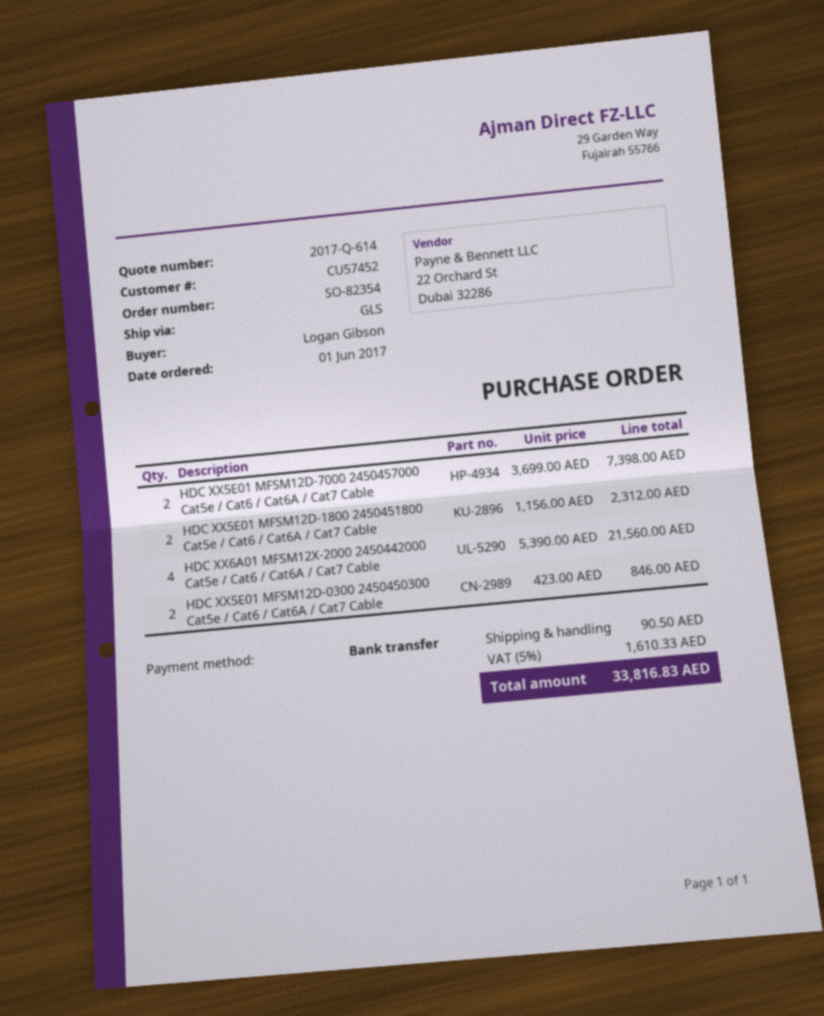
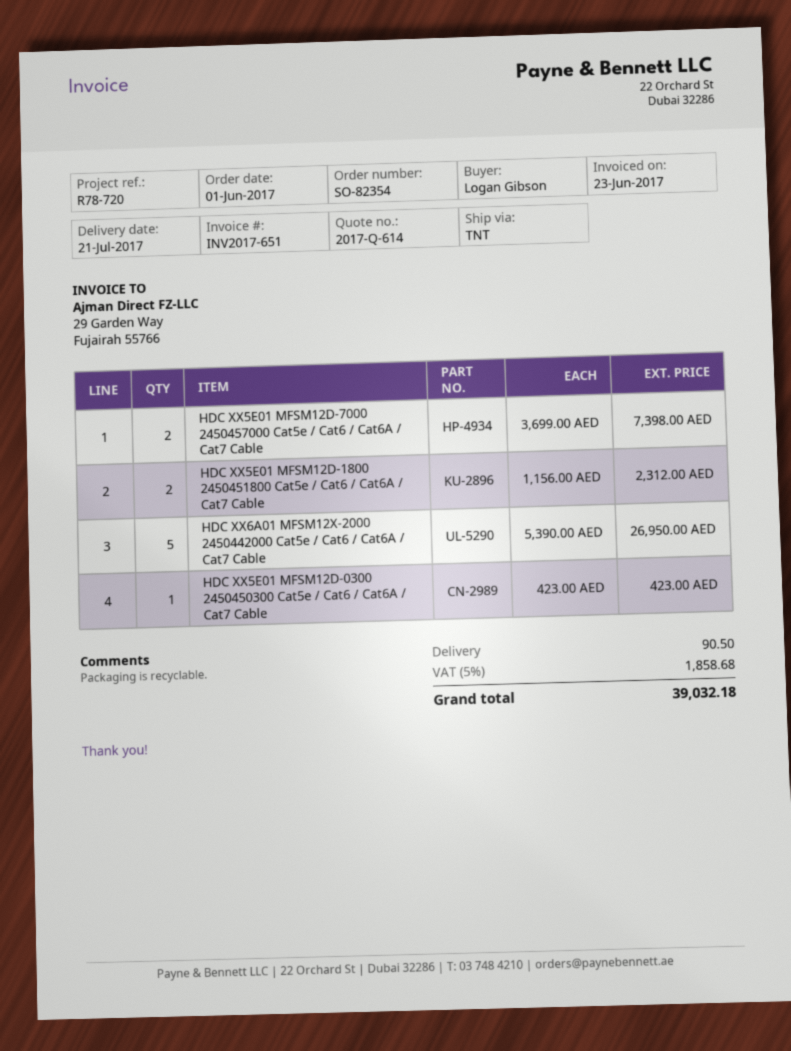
shipping method: GLS -> TNT
HDC XX6A01 MFSM12X-2000 2450442000 Cat5e / Cat6 / Cat6A / Cat7 Cable: 4 x 5390.00 = 21560.00 -> 5 x 5390.00 = 26950.00
HDC XX5E01 MFSM12D-0300 2450450300 Cat5e / Cat6 / Cat6A / Cat7 Cable: 2 x 423.00 = 846.00 -> 1 x 423.00 = 423.00
tax: 5% = 1610.33 -> 5% = 1858.68
total: 33816.83 -> 39032.18

